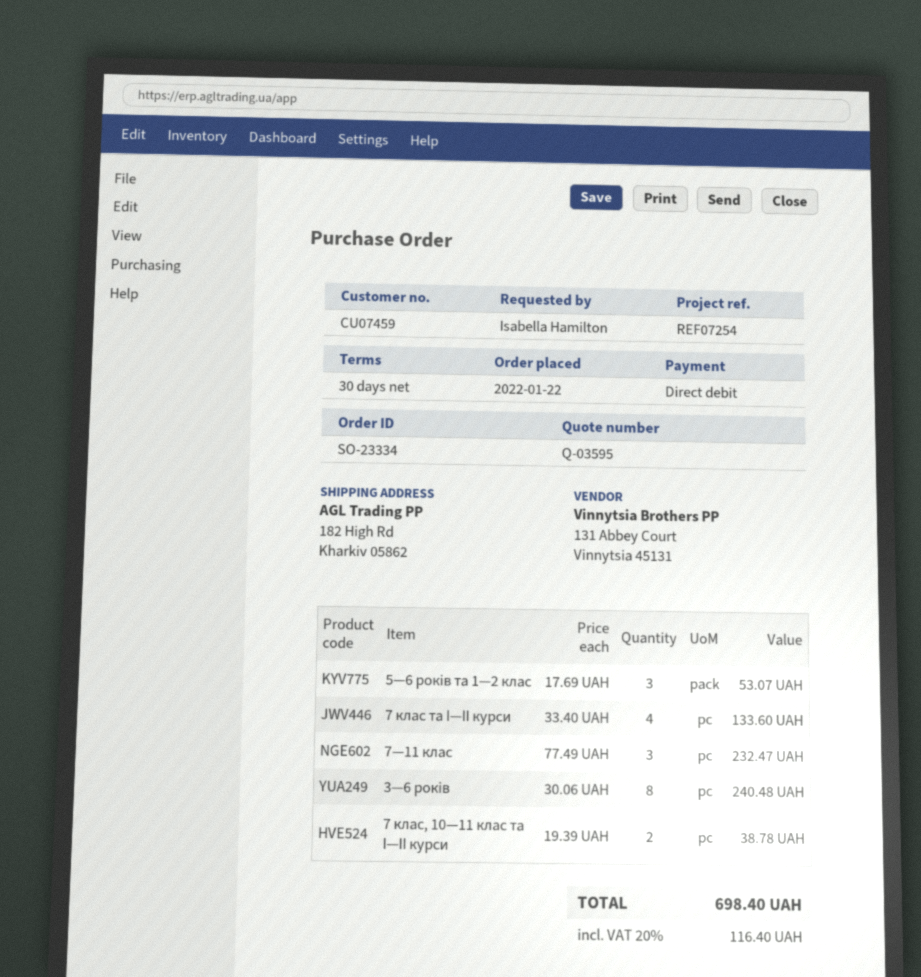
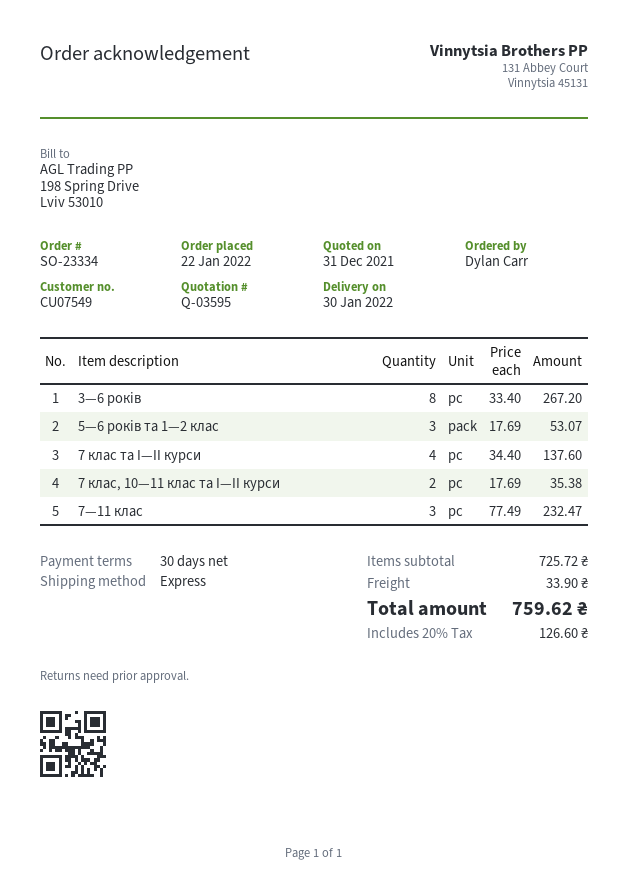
customer number: CU07459 -> CU07549
ordered by: Isabella Hamilton -> Dylan Carr
7 клас та I—II курси: 4 x 33.40 = 133.60 -> 4 x 34.40 = 137.60
3—6 років: 8 x 30.06 = 240.48 -> 8 x 33.40 = 267.20
7 клас, 10—11 клас та I—II курси: 2 x 19.39 = 38.78 -> 2 x 17.69 = 35.38
shipping: none -> 33.90
tax: 20% = 116.40 -> 20% = 126.60
total: 698.40 -> 759.62

